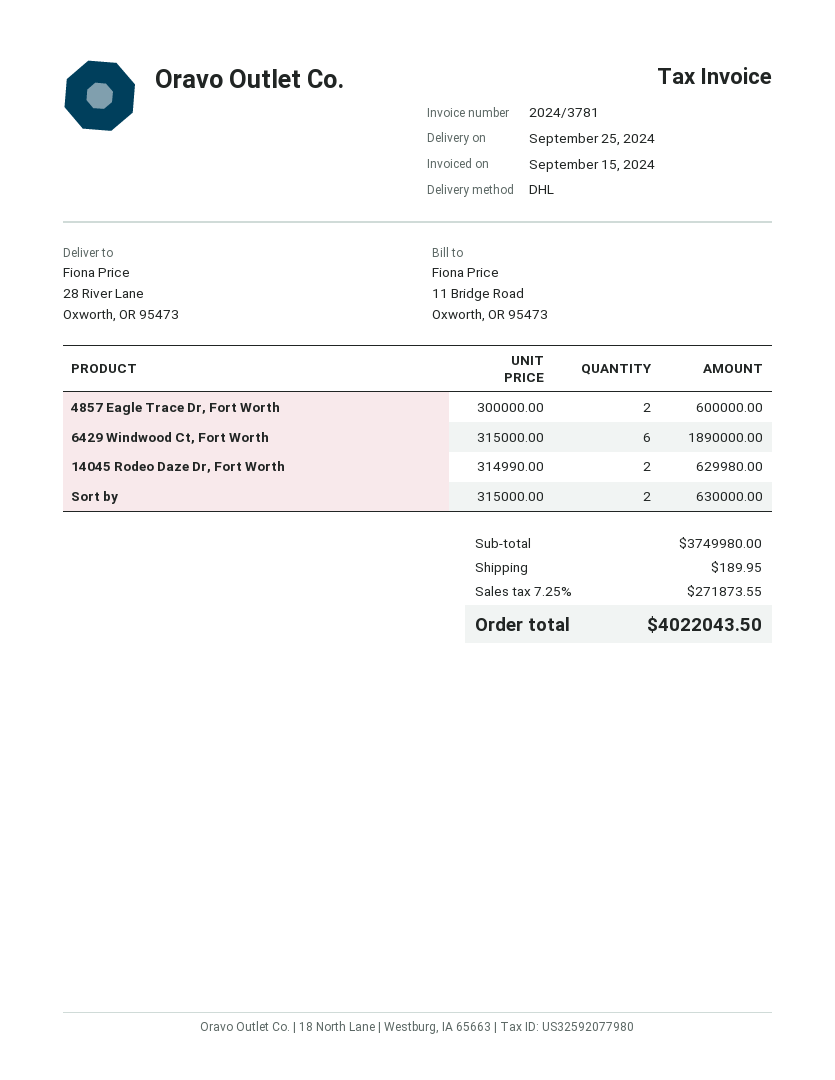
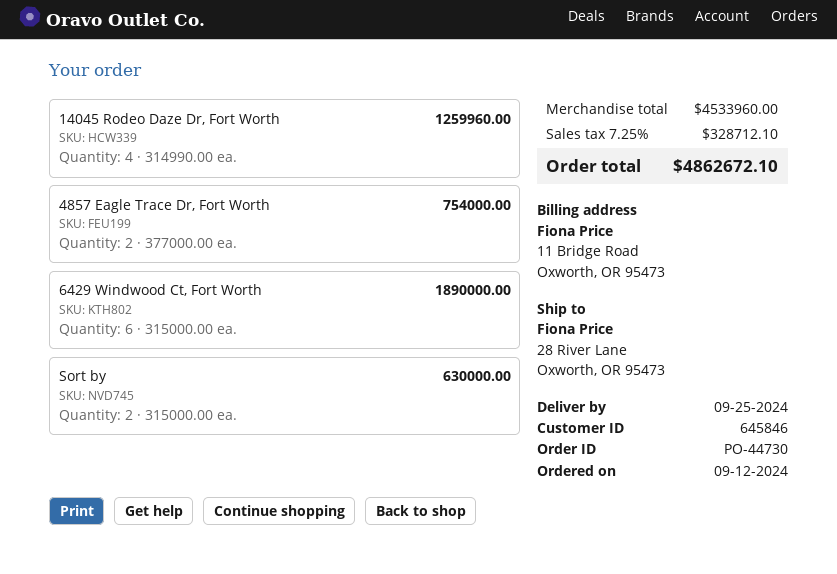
4857 Eagle Trace Dr, Fort Worth: 2 x 300000.00 = 600000.00 -> 2 x 377000.00 = 754000.00
14045 Rodeo Daze Dr, Fort Worth: 2 x 314990.00 = 629980.00 -> 4 x 314990.00 = 1259960.00
subtotal: 3749980.00 -> 4533960.00
shipping: 189.95 -> none
tax: 7.25% = 271873.55 -> 7.25% = 328712.10
total: 4022043.50 -> 4862672.10

